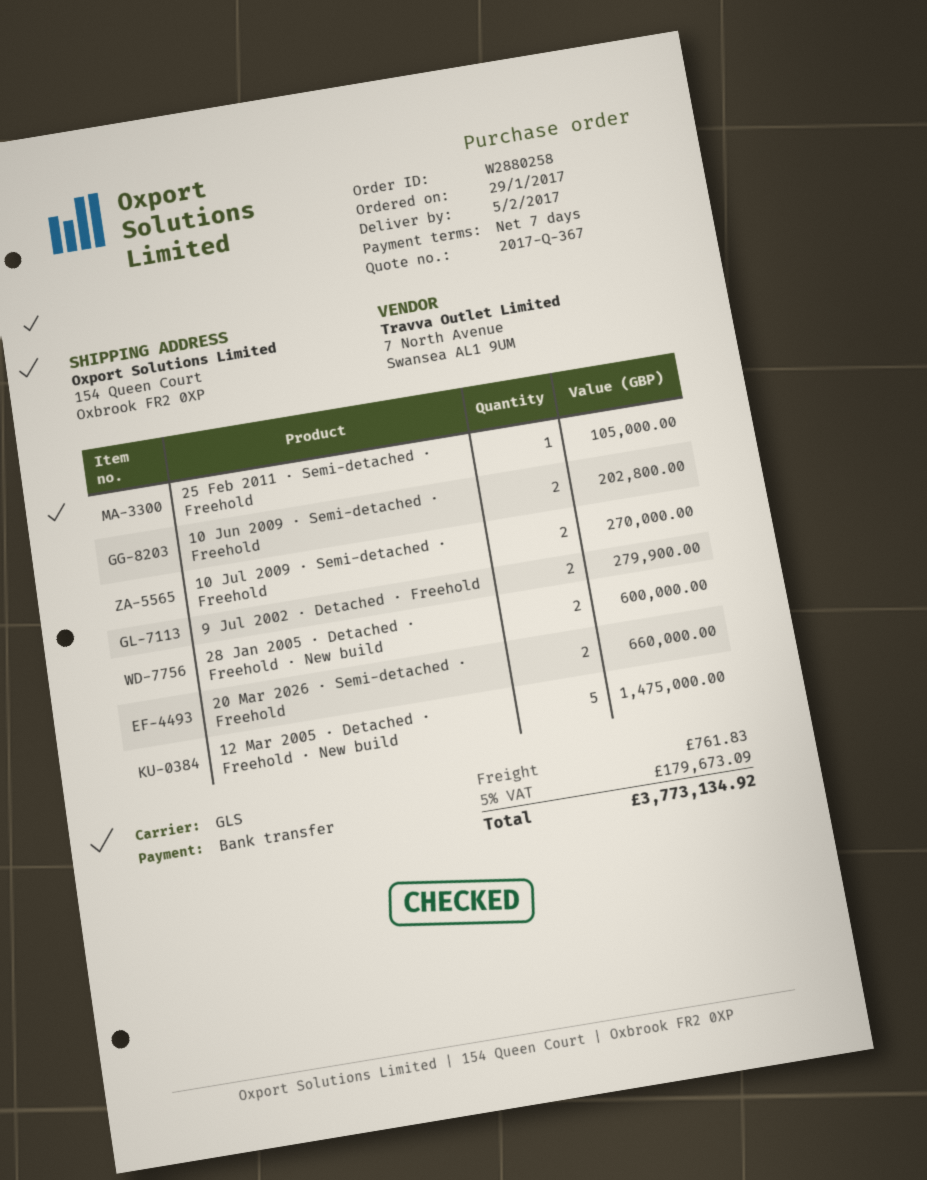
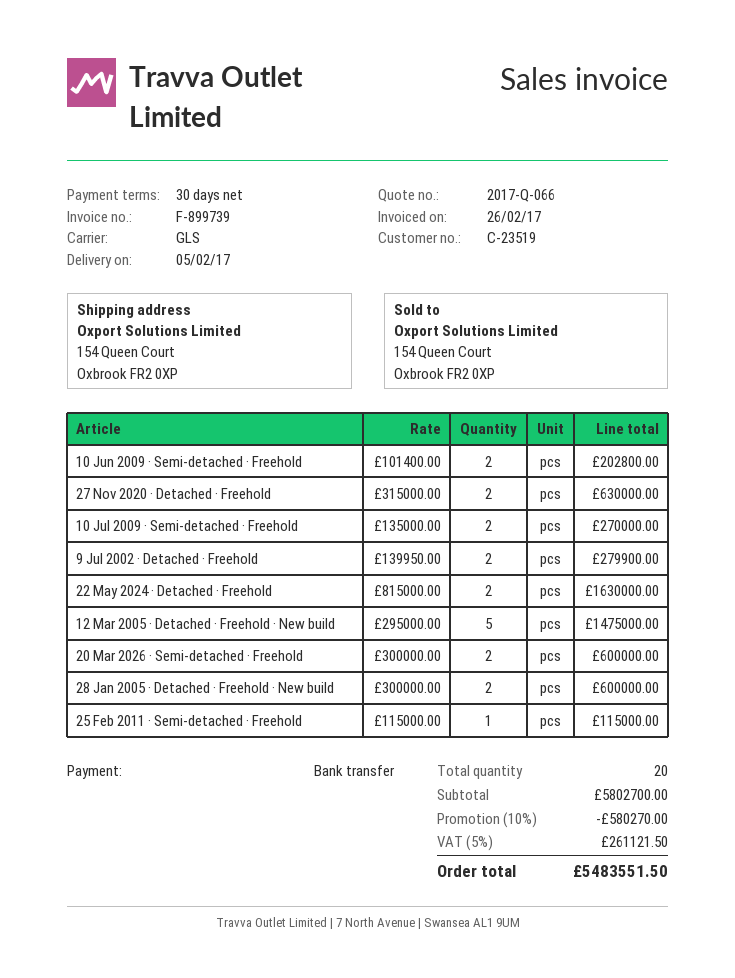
quote number: 2017-Q-367 -> 2017-Q-066
payment terms: 7 days -> 30 days
25 Feb 2011 · Semi-detached · Freehold: 1 for 105000.00 -> 1 for 115000.00
20 Mar 2026 · Semi-detached · Freehold: 2 for 660000.00 -> 2 for 600000.00
27 Nov 2020 · Detached · Freehold: none -> 2 for 630000.00
22 May 2024 · Detached · Freehold: none -> 2 for 1630000.00
discount: none -> 10% = 580270.00
shipping: 761.83 -> none
tax: 5% = 179673.09 -> 5% = 261121.50
total: 3773134.92 -> 5483551.50

